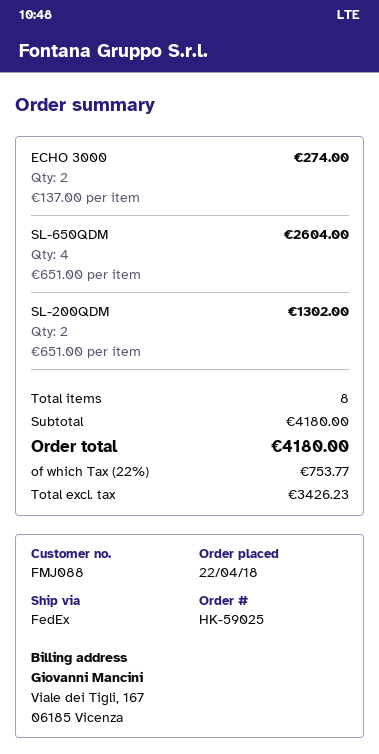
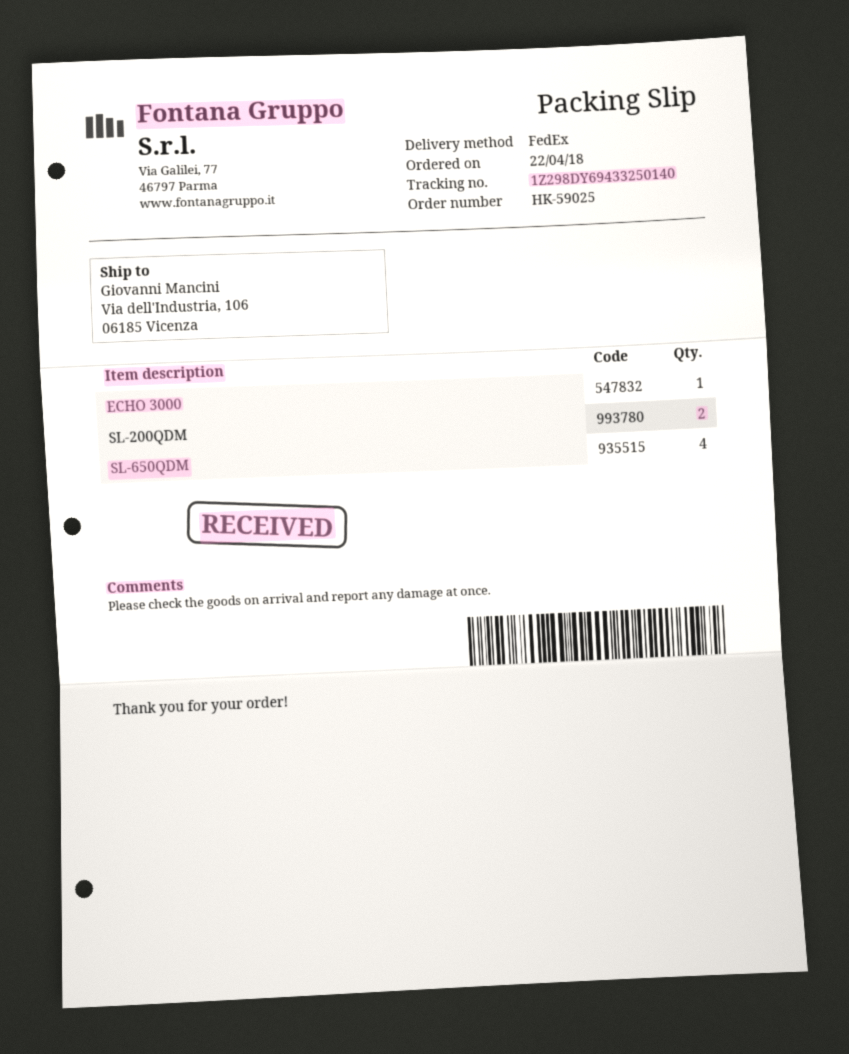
ECHO 3000: 2 -> 1

